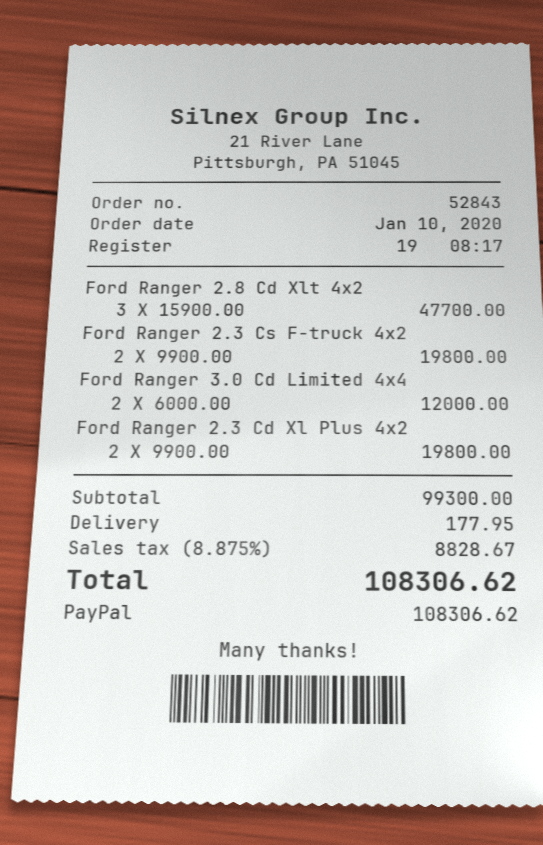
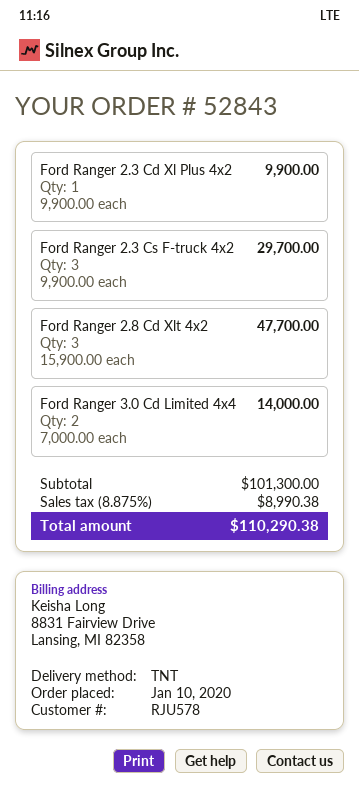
Ford Ranger 2.3 Cs F-truck 4x2: 2 x 9900.00 = 19800.00 -> 3 x 9900.00 = 29700.00
Ford Ranger 3.0 Cd Limited 4x4: 2 x 6000.00 = 12000.00 -> 2 x 7000.00 = 14000.00
Ford Ranger 2.3 Cd Xl Plus 4x2: 2 x 9900.00 = 19800.00 -> 1 x 9900.00 = 9900.00
subtotal: 99300.00 -> 101300.00
shipping: 177.95 -> none
tax: 8.875% = 8828.67 -> 8.875% = 8990.38
total: 108306.62 -> 110290.38

